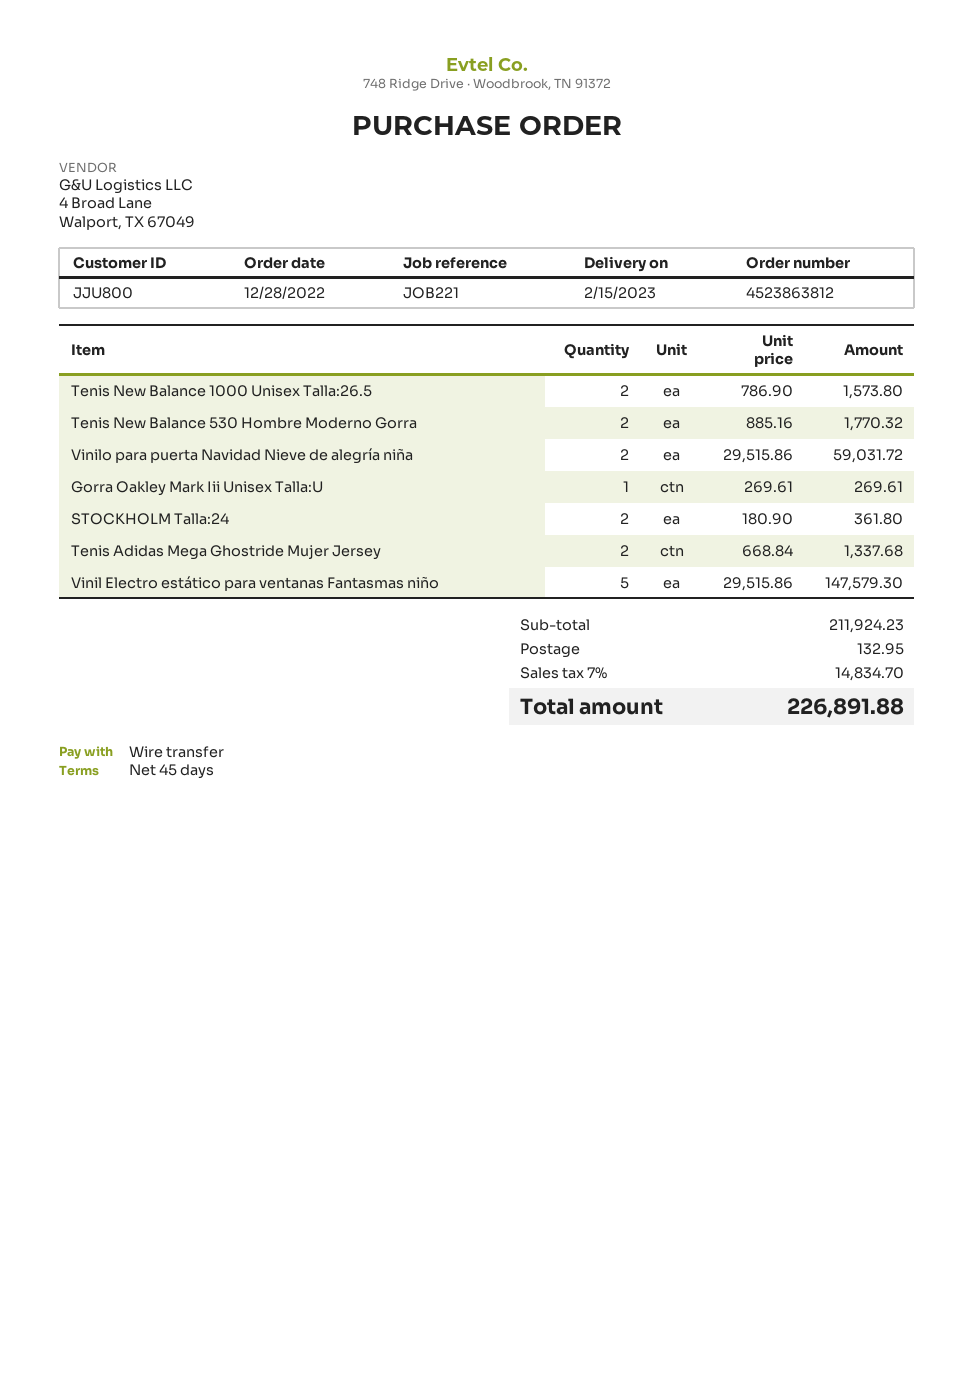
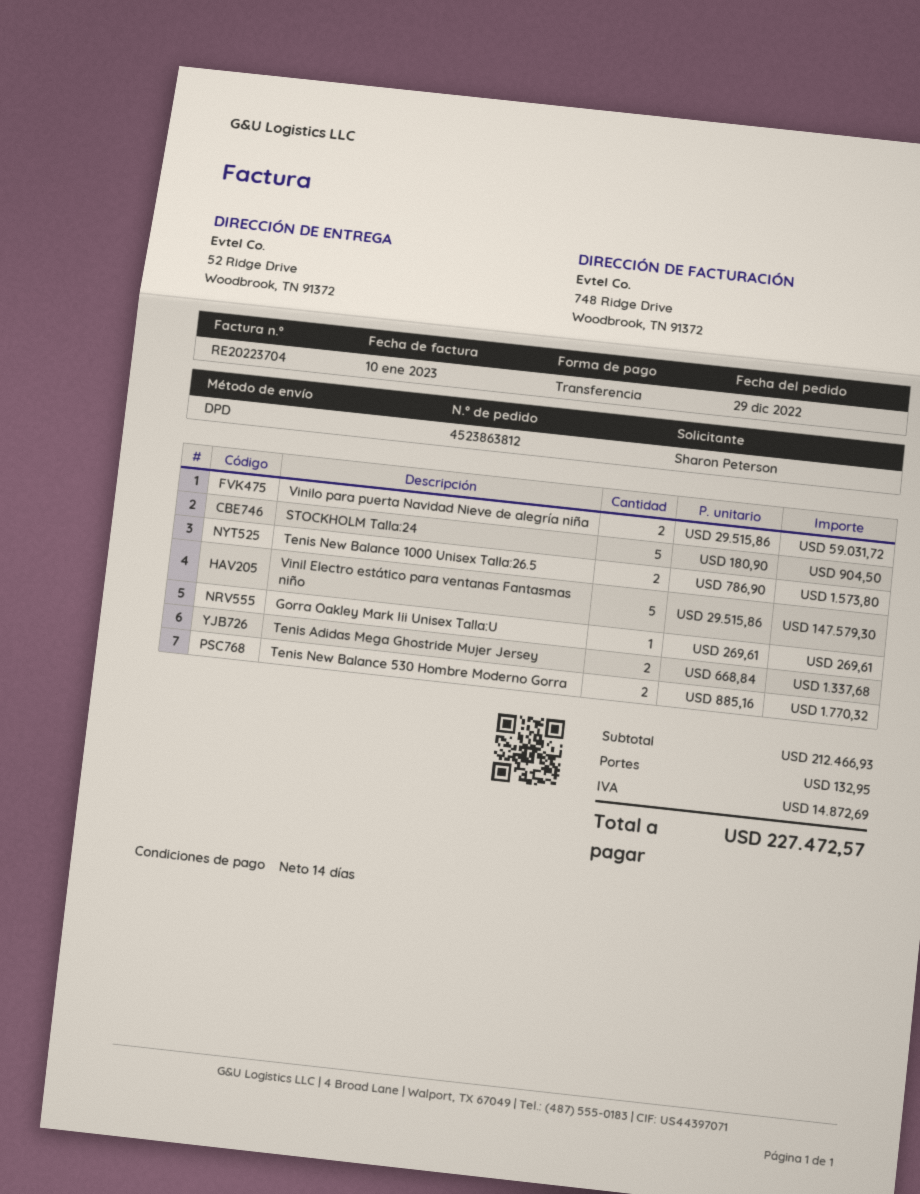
order date: 2022-12-28 -> 2022-12-29
payment terms: 45 days -> 14 days
STOCKHOLM Talla:24: 2 x 180.90 = 361.80 -> 5 x 180.90 = 904.50
subtotal: 211924.23 -> 212466.93
tax: 14834.70 -> 14872.69
total: 226891.88 -> 227472.57

